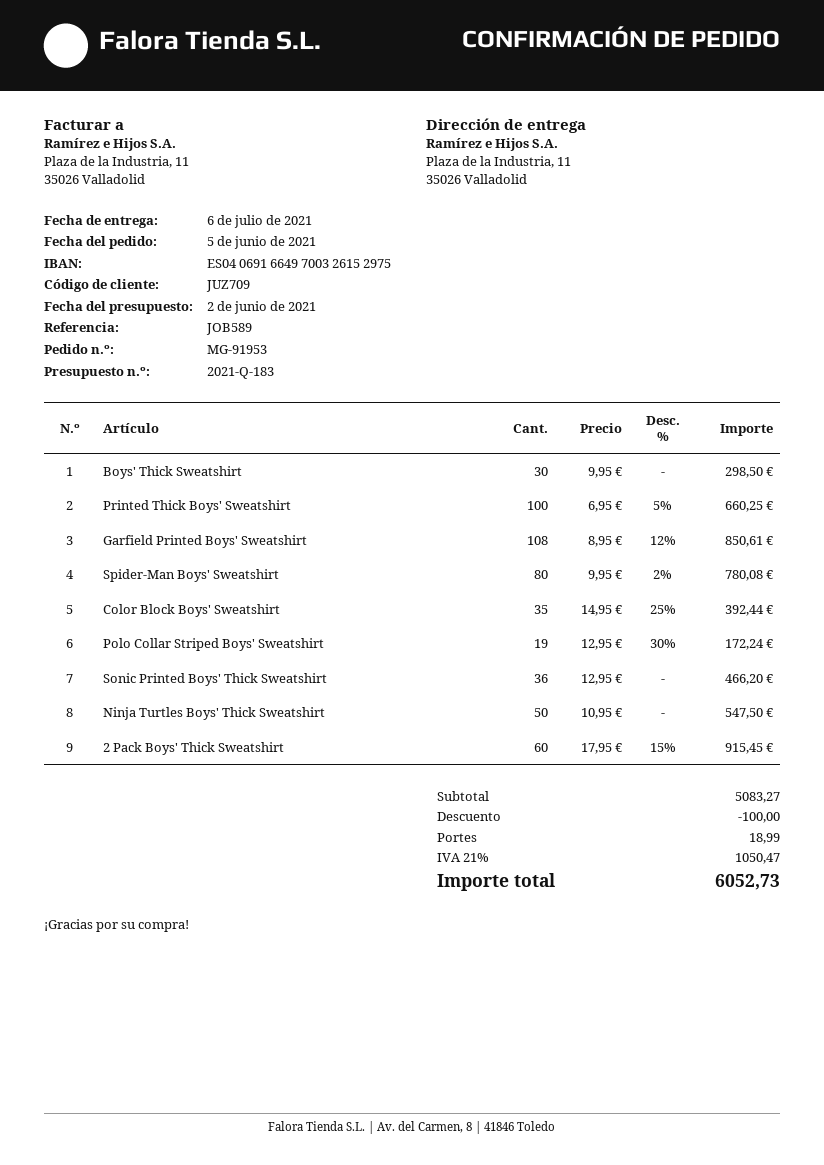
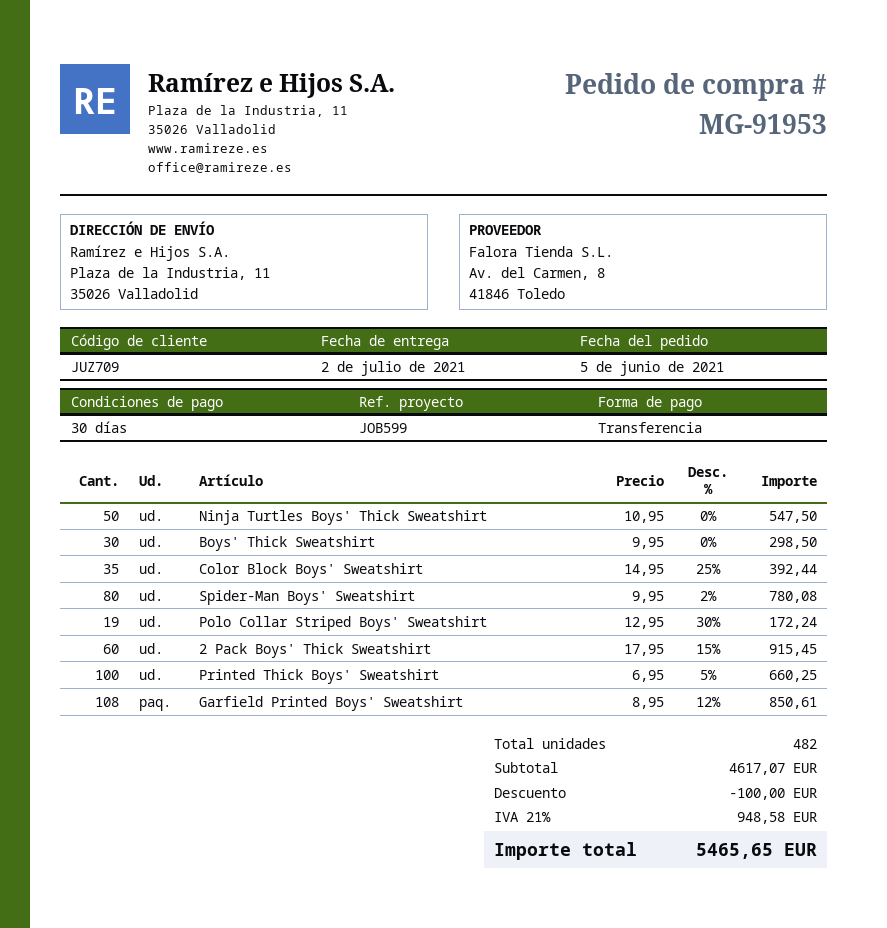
delivery date: 2021-07-06 -> 2021-07-02
reference: JOB589 -> JOB599
Sonic Printed Boys' Thick Sweatshirt: 36 x 12.95 = 466.20 -> none
subtotal: 5083.27 -> 4617.07
shipping: 18.99 -> none
tax: 21% = 1050.47 -> 21% = 948.58
total: 6052.73 -> 5465.65

